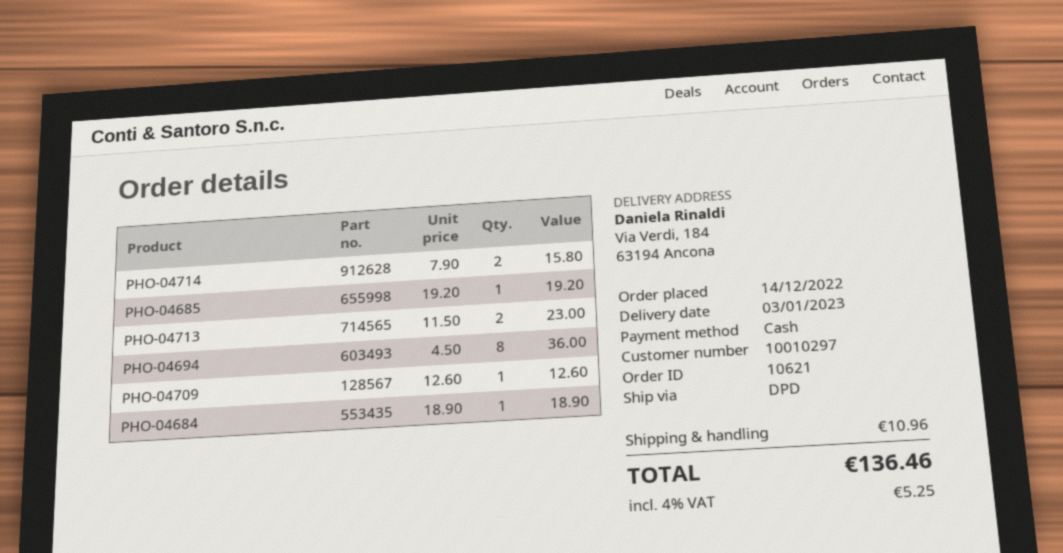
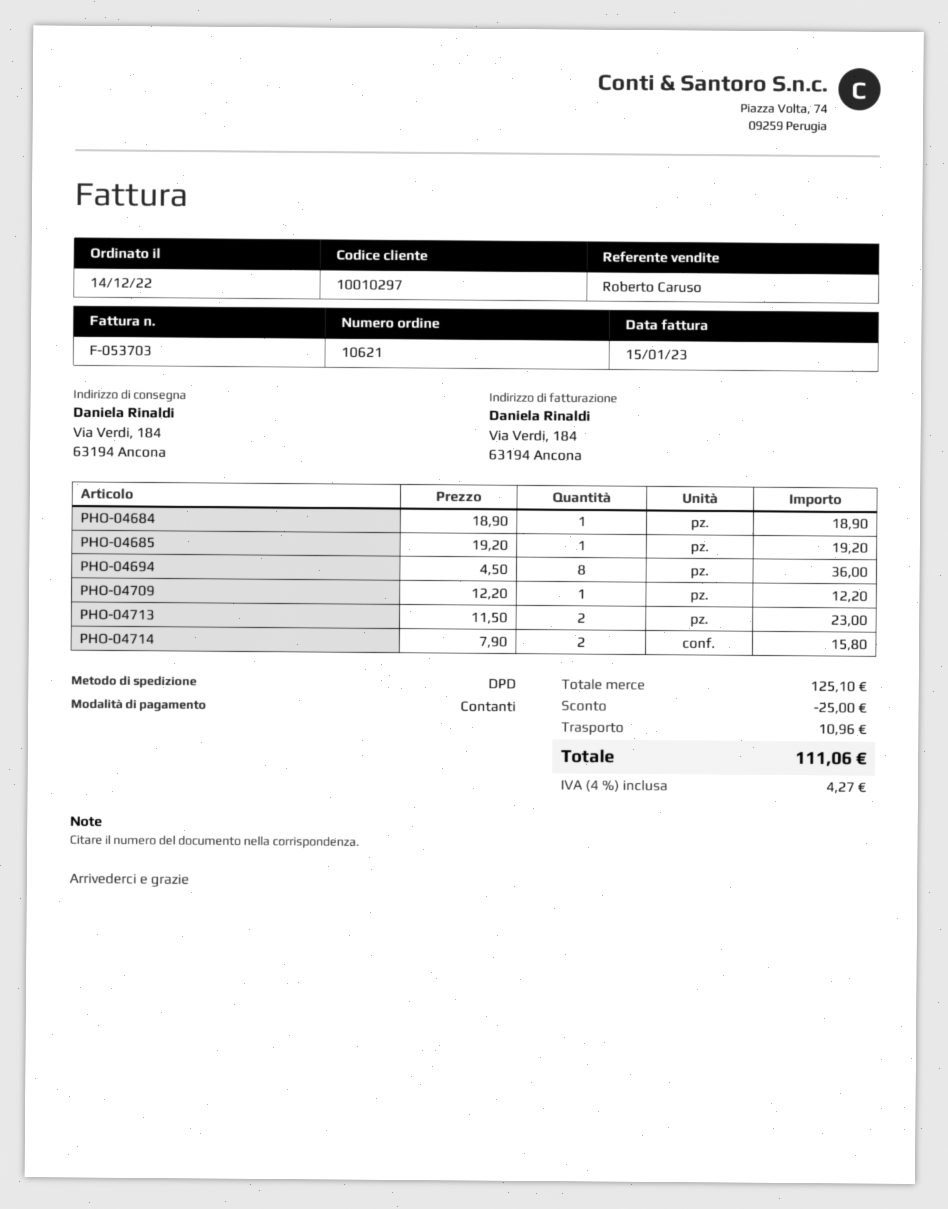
PHO-04709: 1 x 12.60 = 12.60 -> 1 x 12.20 = 12.20
discount: none -> 25.00
tax: 4% = 5.25 -> 4% = 4.27
total: 136.46 -> 111.06

